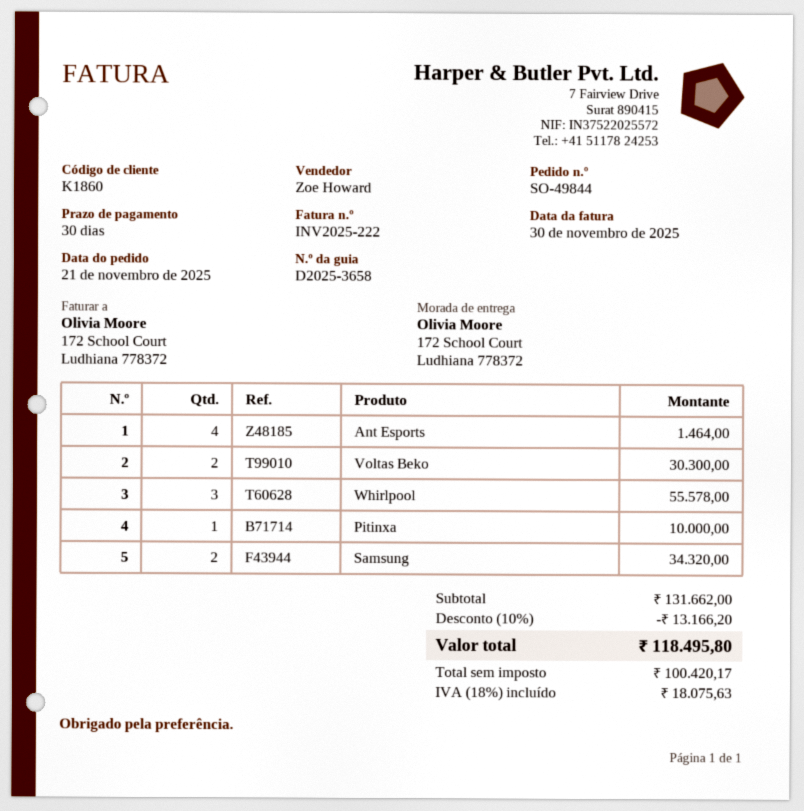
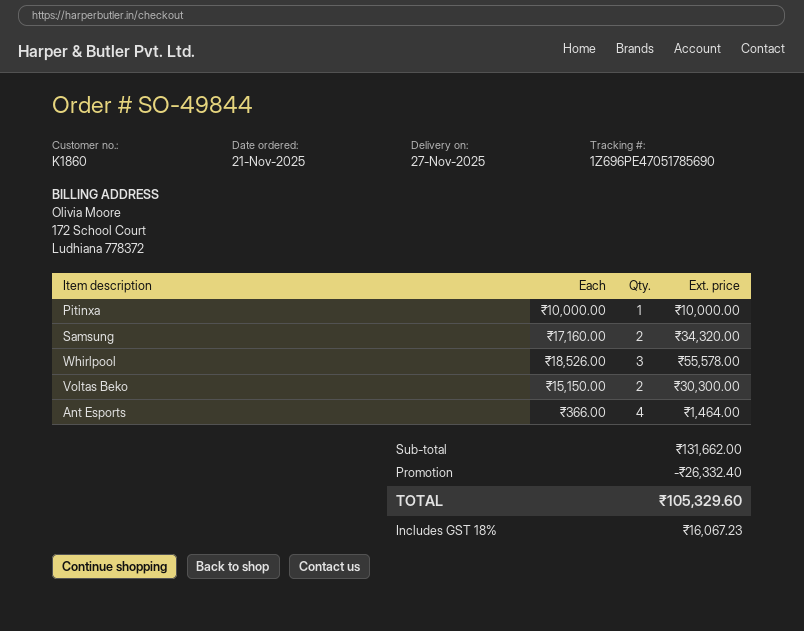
discount: 13166.20 -> 26332.40
tax: 18% = 18075.63 -> 18% = 16067.23
total: 118495.80 -> 105329.60

